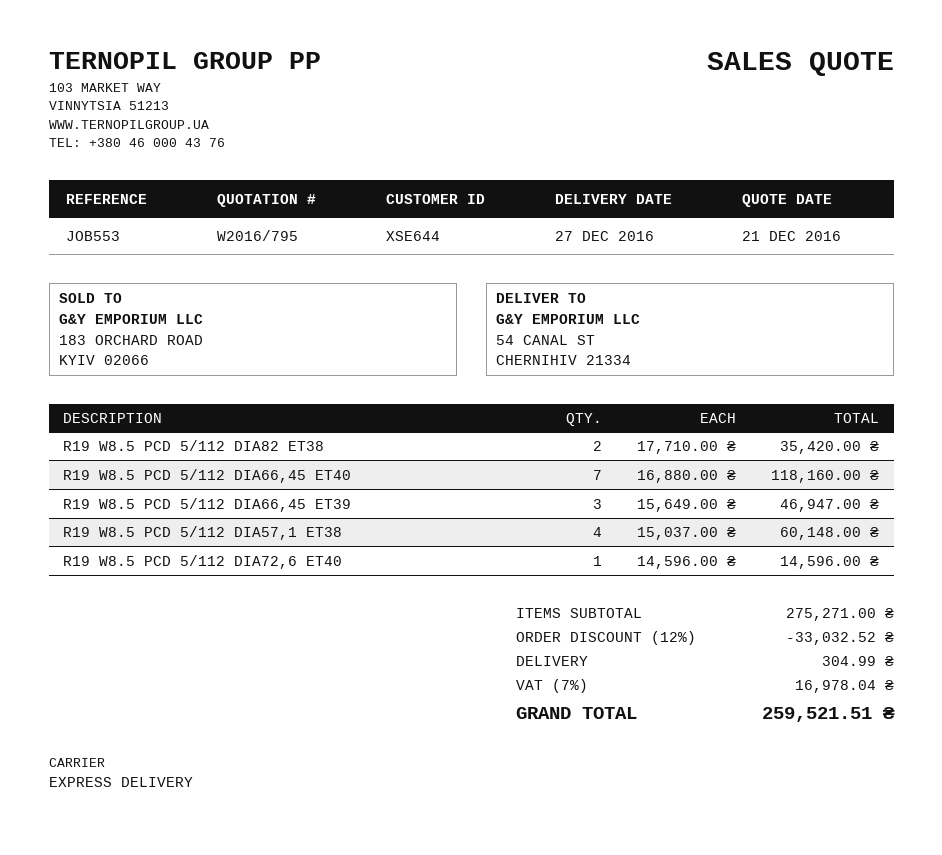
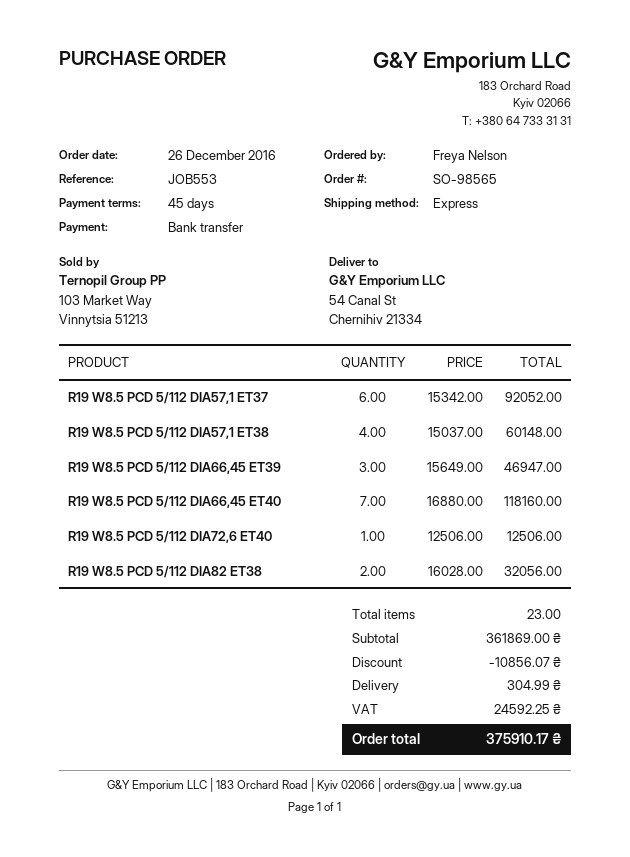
R19 W8.5 PCD 5/112 DIA82 ET38: 2 x 17710.00 = 35420.00 -> 2 x 16028.00 = 32056.00
R19 W8.5 PCD 5/112 DIA72,6 ET40: 1 x 14596.00 = 14596.00 -> 1 x 12506.00 = 12506.00
R19 W8.5 PCD 5/112 DIA57,1 ET37: none -> 6 x 15342.00 = 92052.00
subtotal: 275271.00 -> 361869.00
discount: 33032.52 -> 10856.07
tax: 16978.04 -> 24592.25
total: 259521.51 -> 375910.17

